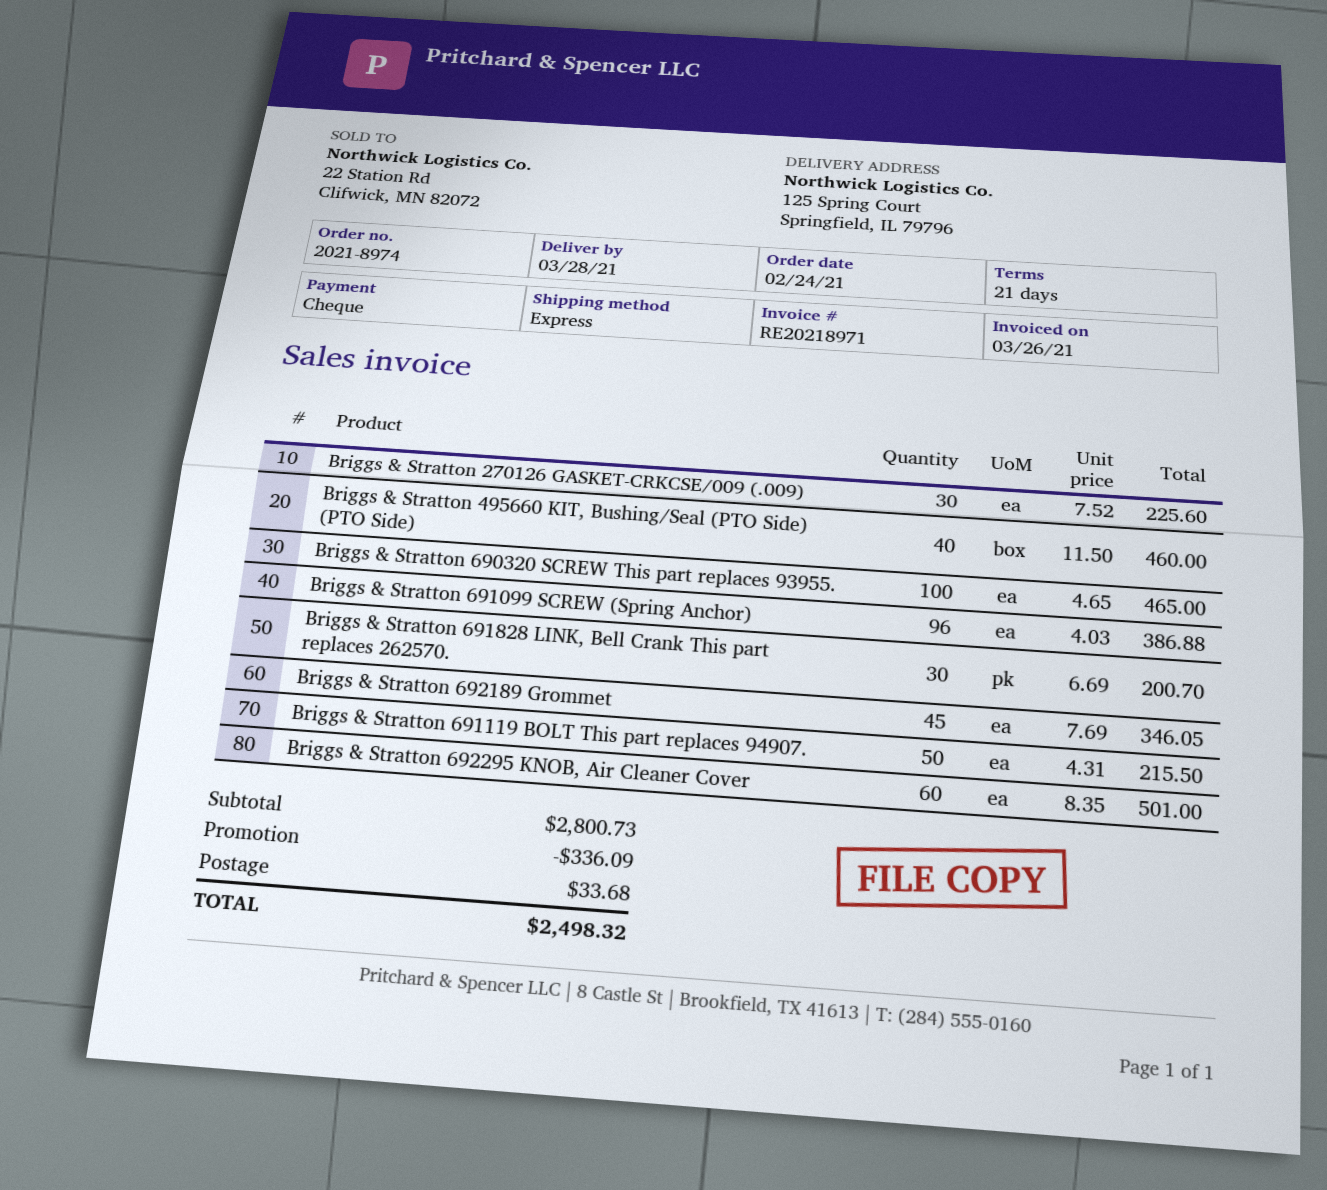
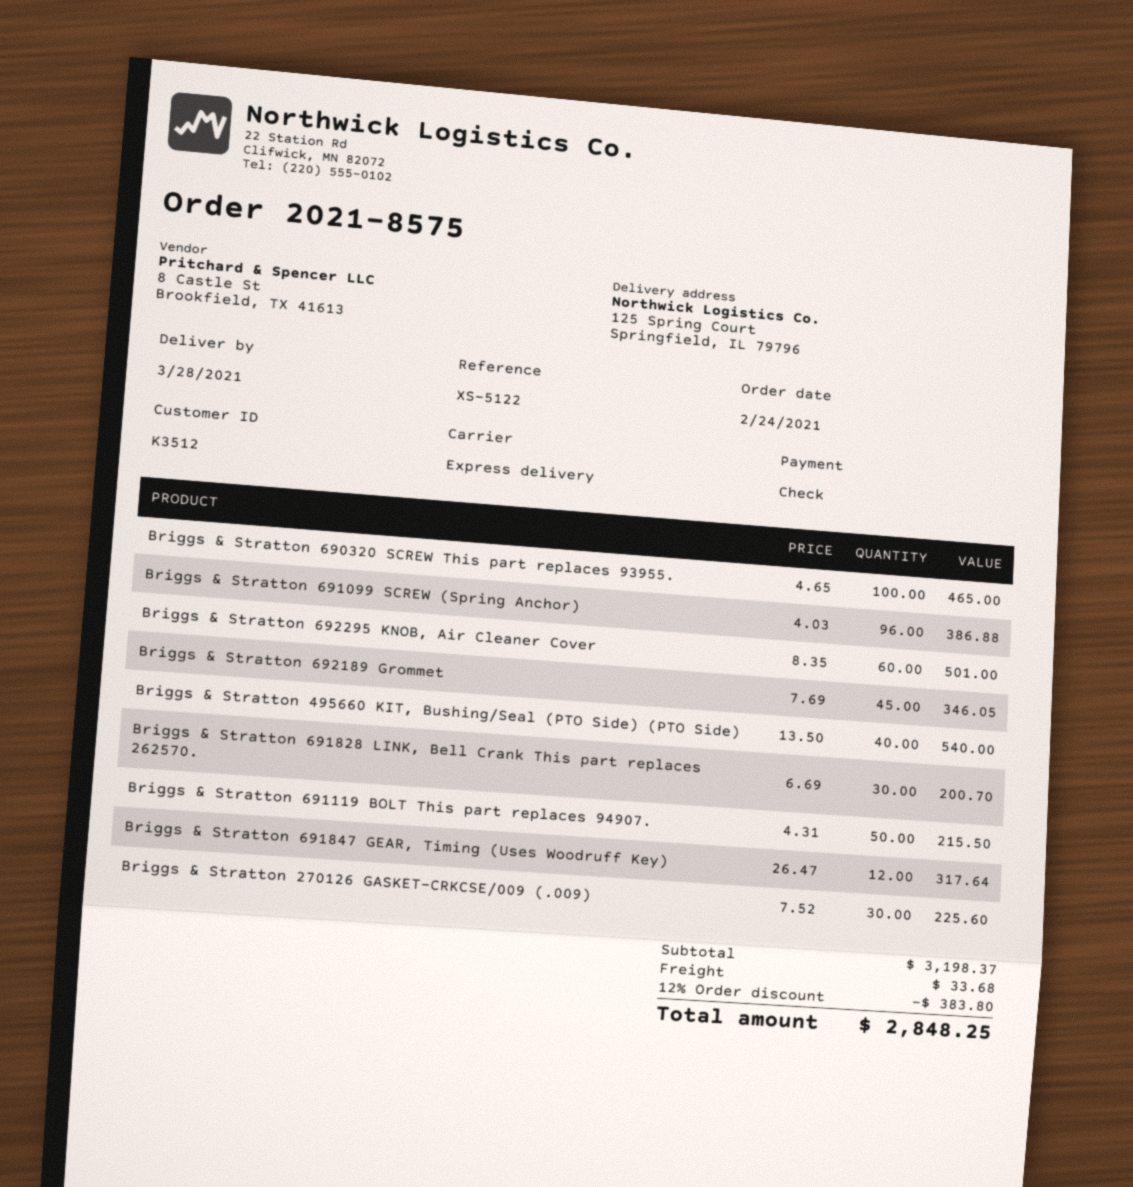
order number: 2021-8974 -> 2021-8575
Briggs & Stratton 495660 KIT, Bushing/Seal (PTO Side) (PTO Side): 40 x 11.50 = 460.00 -> 40 x 13.50 = 540.00
Briggs & Stratton 691847 GEAR, Timing (Uses Woodruff Key): none -> 12 x 26.47 = 317.64
subtotal: 2800.73 -> 3198.37
discount: 336.09 -> 383.80
total: 2498.32 -> 2848.25

